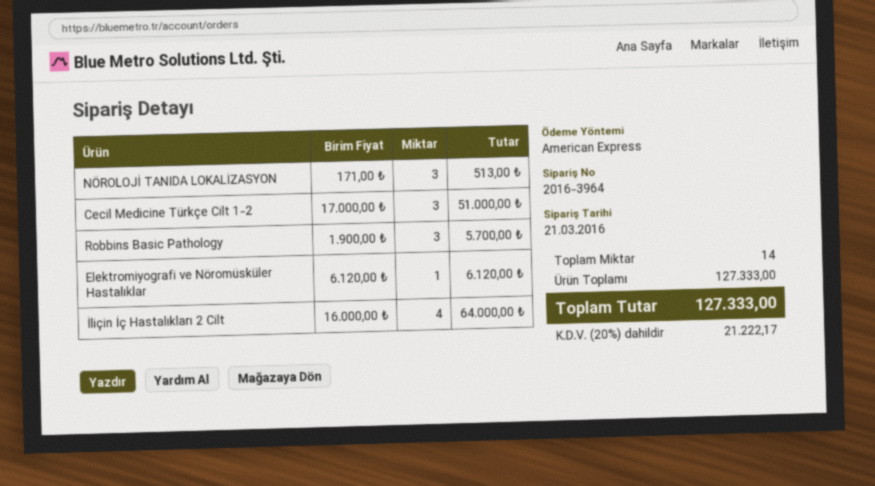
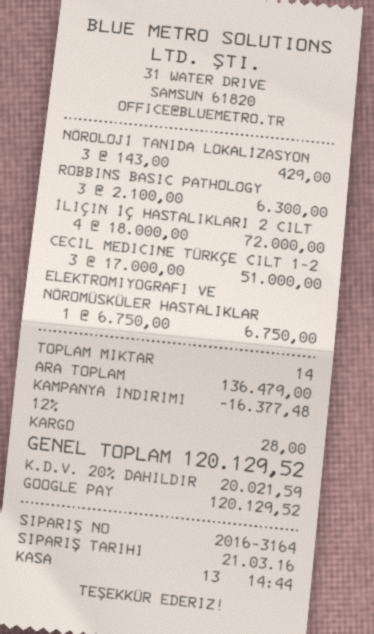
order number: 2016-3964 -> 2016-3164
payment method: American Express -> Google Pay
NÖROLOJİ TANIDA LOKALİZASYON: 3 x 171.00 = 513.00 -> 3 x 143.00 = 429.00
Robbins Basic Pathology: 3 x 1900.00 = 5700.00 -> 3 x 2100.00 = 6300.00
Elektromiyografi ve Nöromüsküler Hastalıklar: 1 x 6120.00 = 6120.00 -> 1 x 6750.00 = 6750.00
İliçin İç Hastalıkları 2 Cilt: 4 x 16000.00 = 64000.00 -> 4 x 18000.00 = 72000.00
subtotal: 127333.00 -> 136479.00
discount: none -> 12% = 16377.48
shipping: none -> 28.00
tax: 20% = 21222.17 -> 20% = 20021.59
total: 127333.00 -> 120129.52

